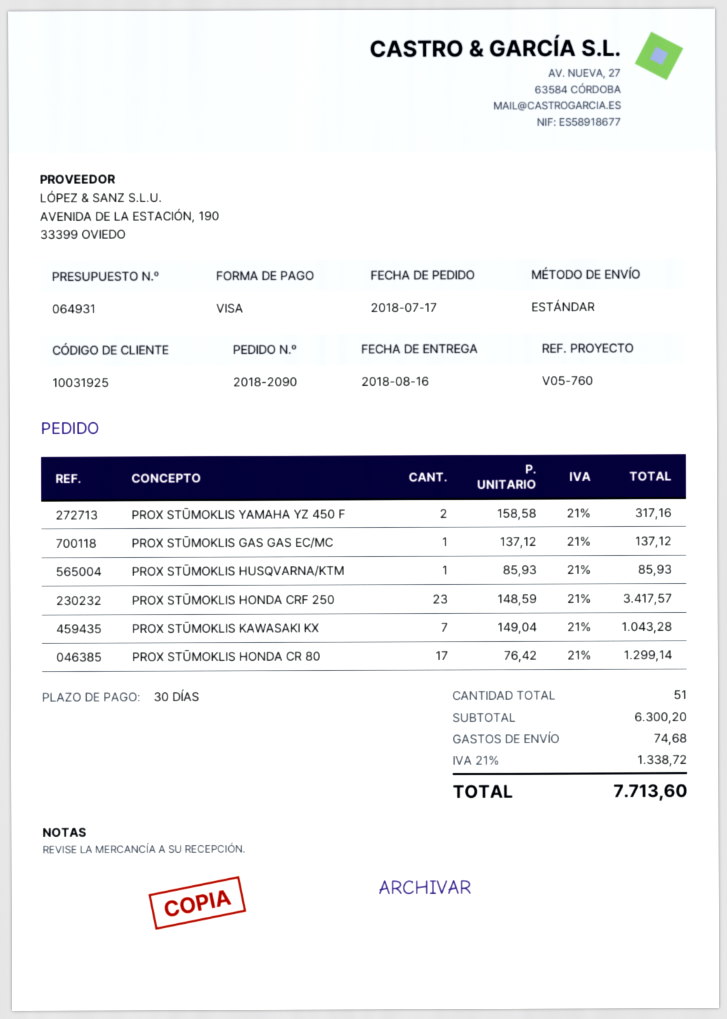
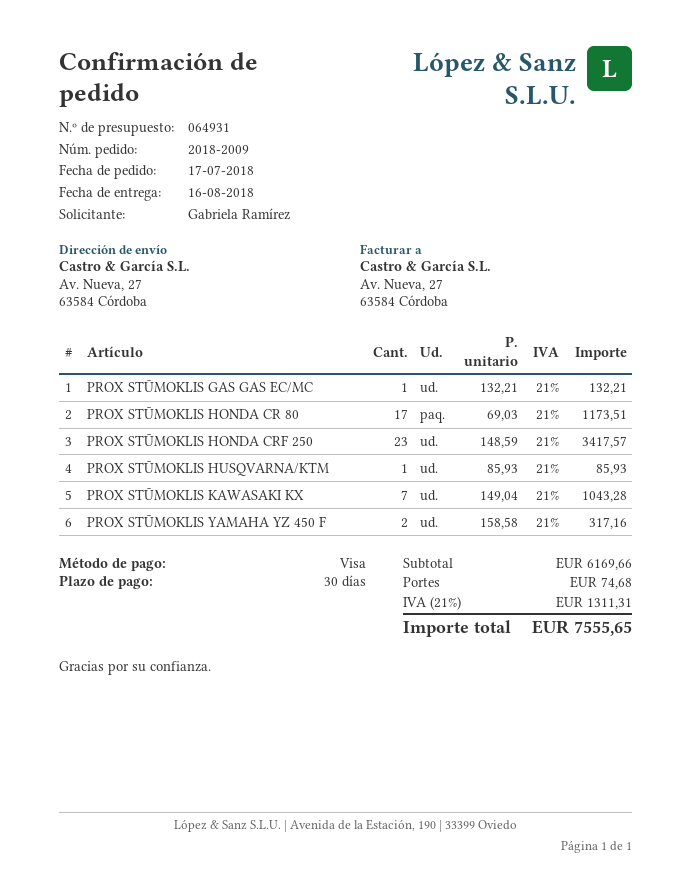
order number: 2018-2090 -> 2018-2009
PROX STŪMOKLIS GAS GAS EC/MC: 1 x 137.12 = 137.12 -> 1 x 132.21 = 132.21
PROX STŪMOKLIS HONDA CR 80: 17 x 76.42 = 1299.14 -> 17 x 69.03 = 1173.51
subtotal: 6300.20 -> 6169.66
tax: 21% = 1338.72 -> 21% = 1311.31
total: 7713.60 -> 7555.65

